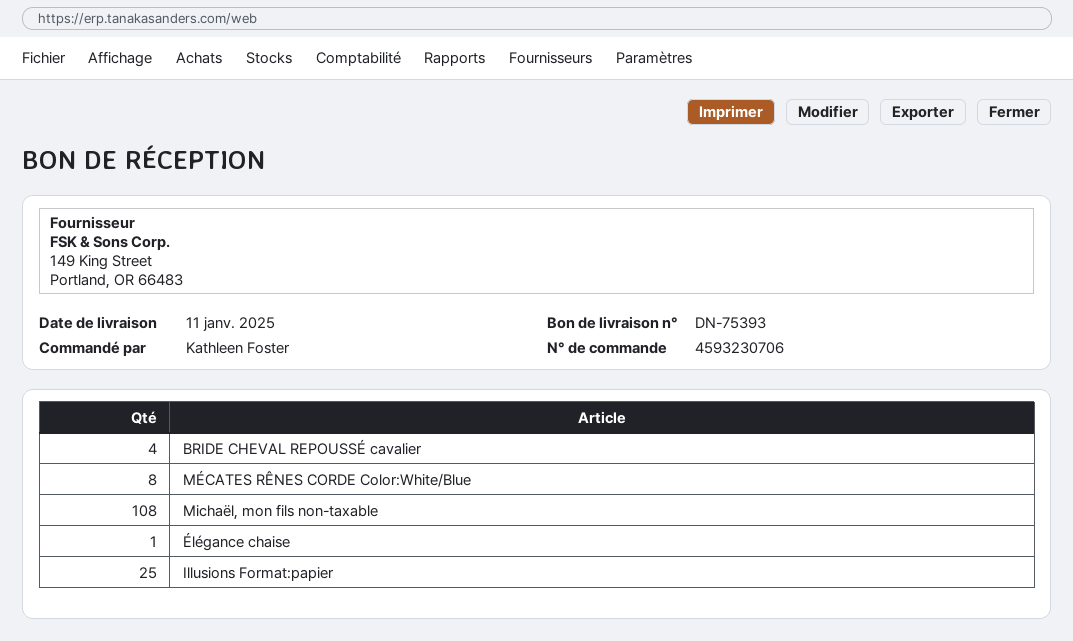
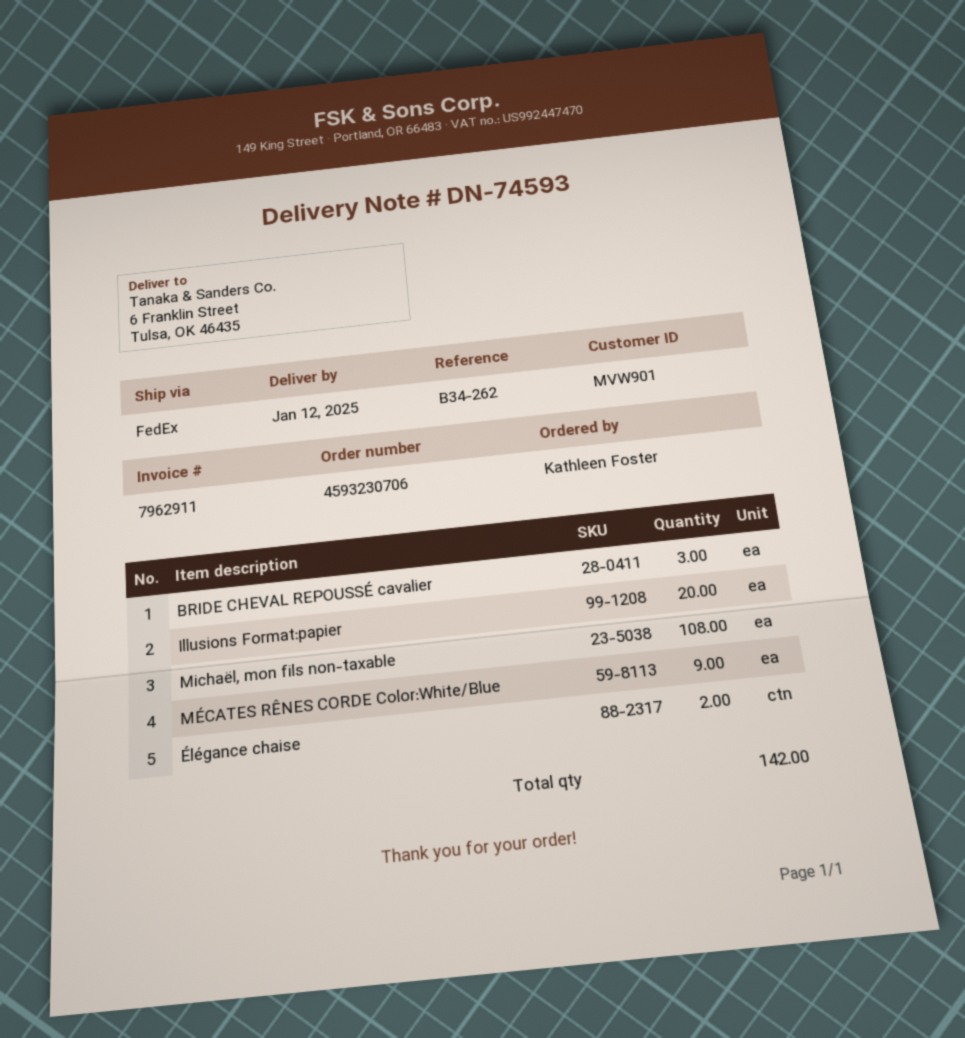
delivery note number: DN-75393 -> DN-74593
delivery date: 2025-01-11 -> 2025-01-12
BRIDE CHEVAL REPOUSSÉ cavalier: 4 -> 3
MÉCATES RÊNES CORDE Color:White/Blue: 8 -> 9
Élégance chaise: 1 -> 2
Illusions Format:papier: 25 -> 20

